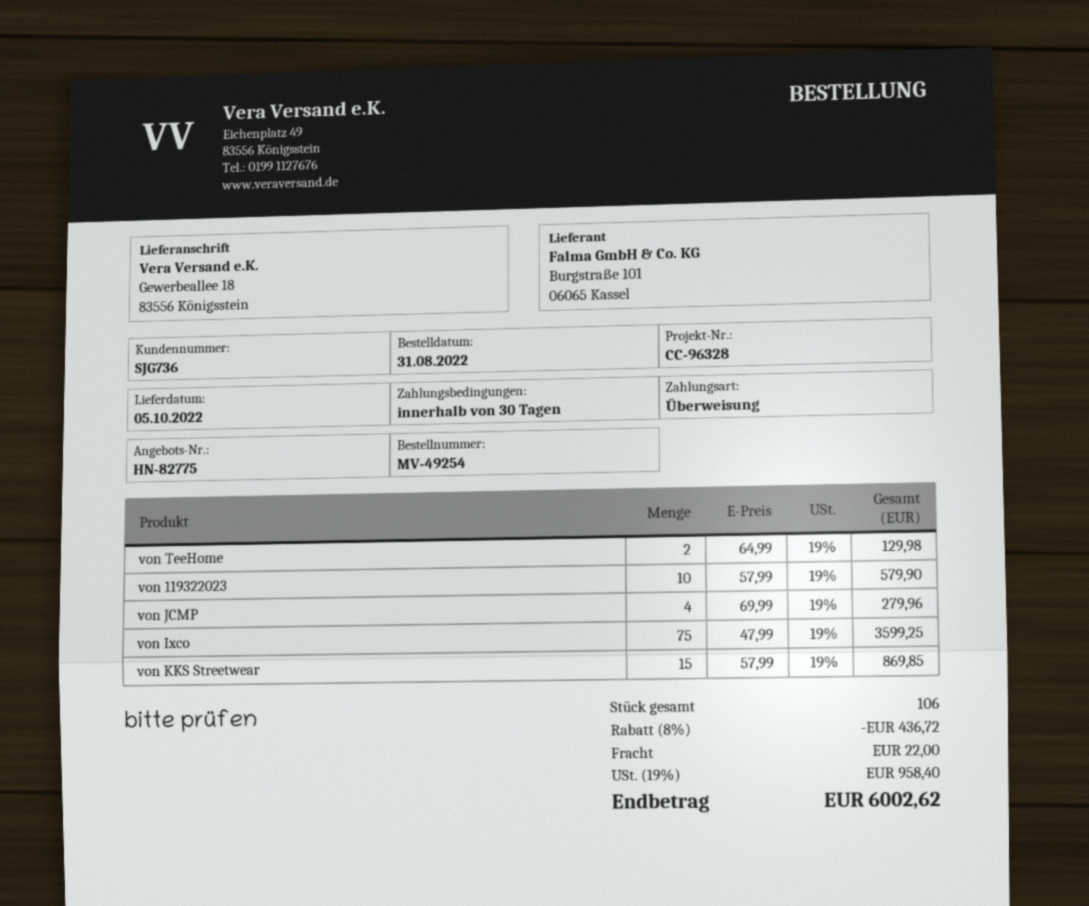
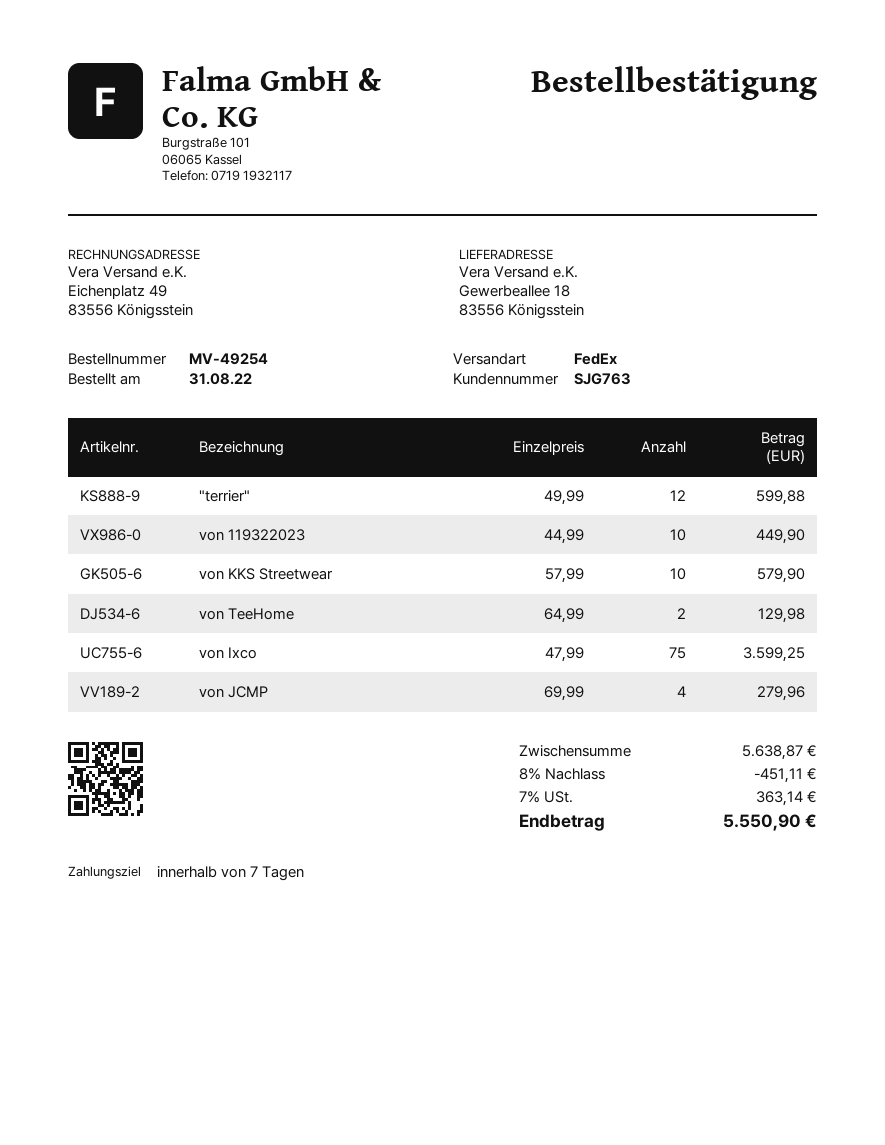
payment terms: 30 days -> 7 days
customer number: SJG736 -> SJG763
von 119322023: 10 x 57.99 = 579.90 -> 10 x 44.99 = 449.90
von KKS Streetwear: 15 x 57.99 = 869.85 -> 10 x 57.99 = 579.90
"terrier": none -> 12 x 49.99 = 599.88
discount: 8% = 436.72 -> 8% = 451.11
shipping: 22.00 -> none
tax: 19% = 958.40 -> 7% = 363.14
total: 6002.62 -> 5550.90

